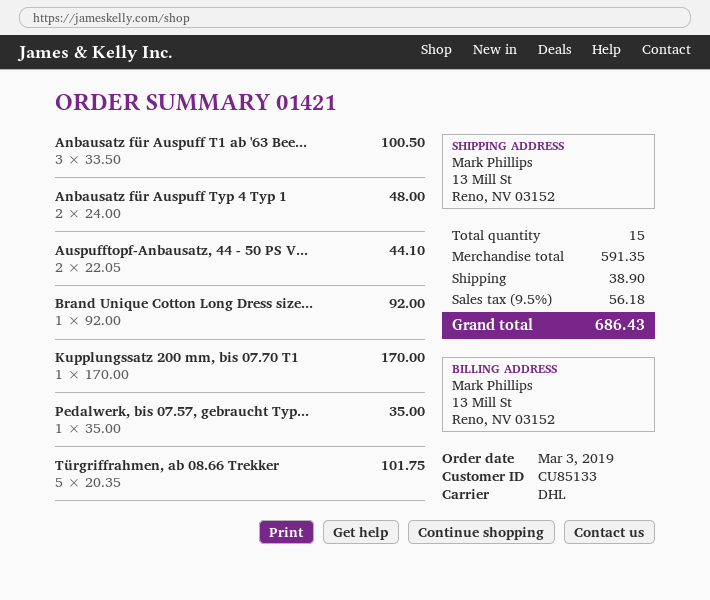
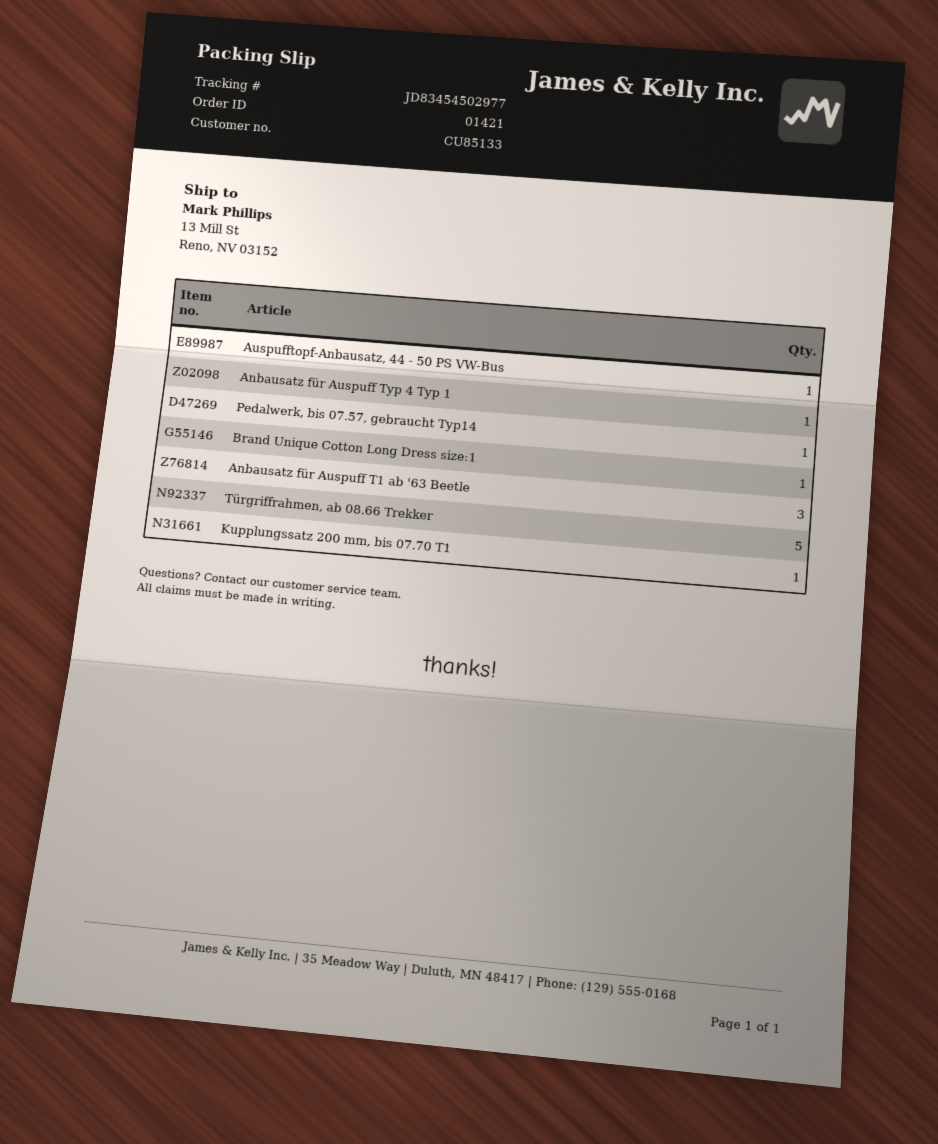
Anbausatz für Auspuff Typ 4 Typ 1: 2 -> 1
Auspufftopf-Anbausatz, 44 - 50 PS V...: 2 -> 1

